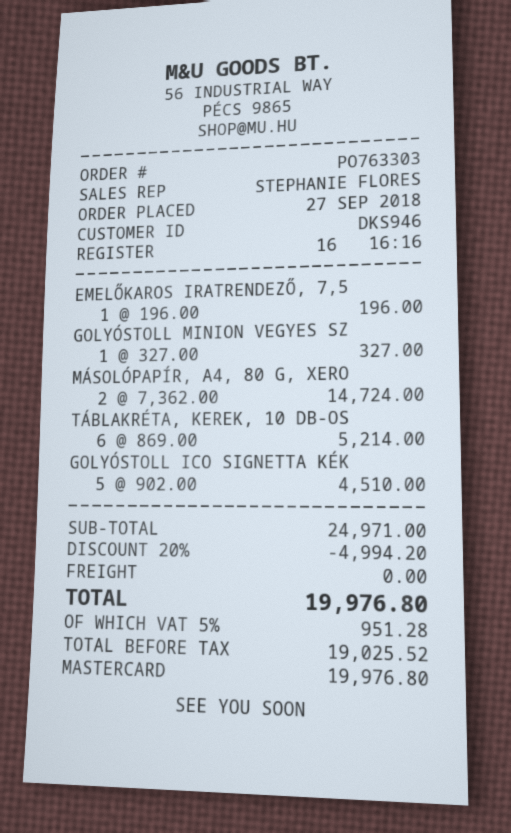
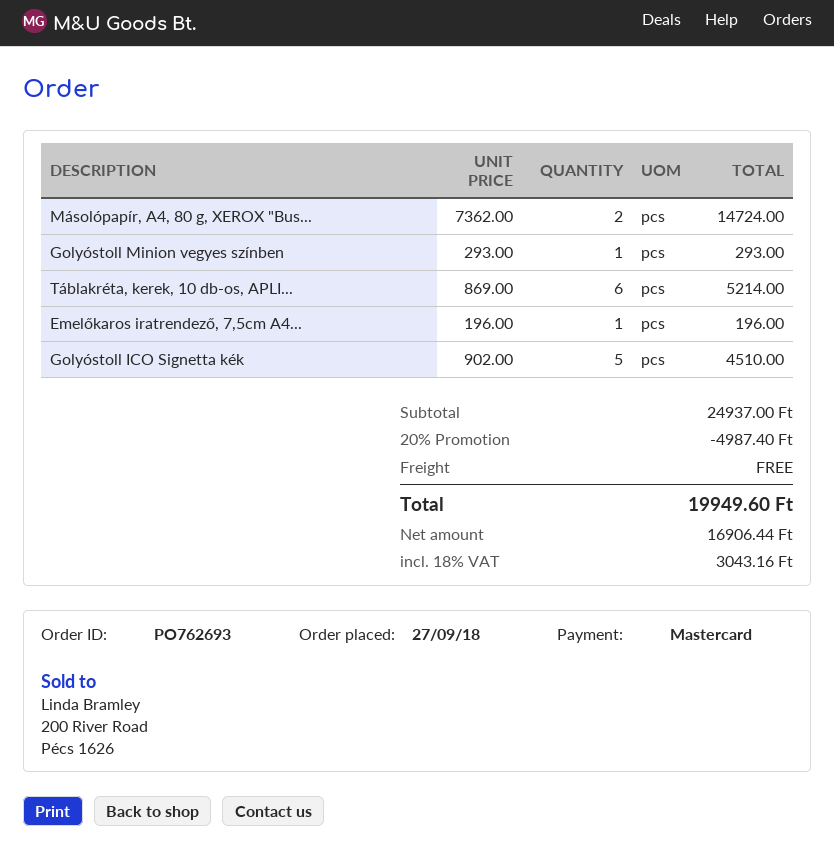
order number: PO763303 -> PO762693
GOLYÓSTOLL MINION VEGYES SZ: 1 x 327.00 = 327.00 -> 1 x 293.00 = 293.00
subtotal: 24971.00 -> 24937.00
discount: 20% = 4994.20 -> 20% = 4987.40
net: 19025.52 -> 16906.44
tax: 5% = 951.28 -> 18% = 3043.16
total: 19976.80 -> 19949.60

